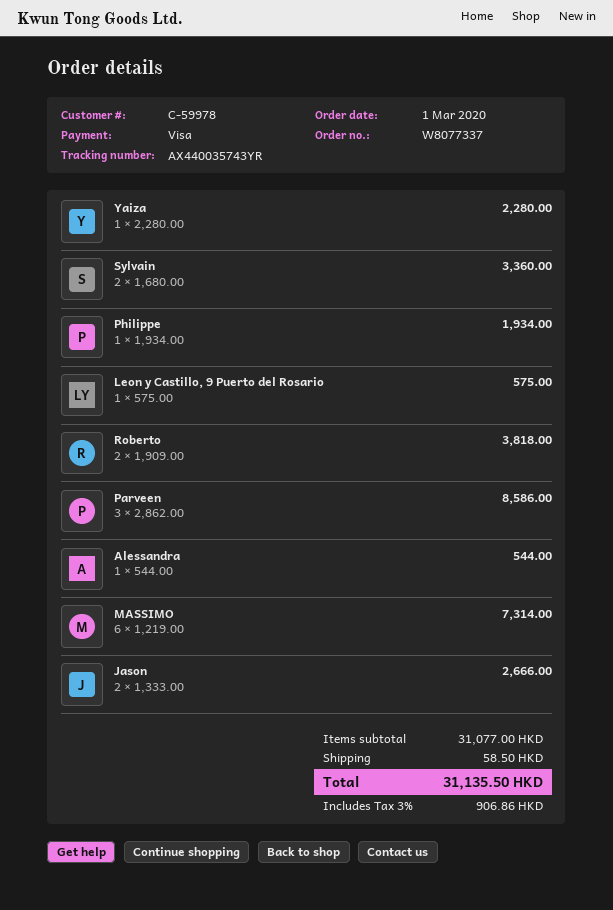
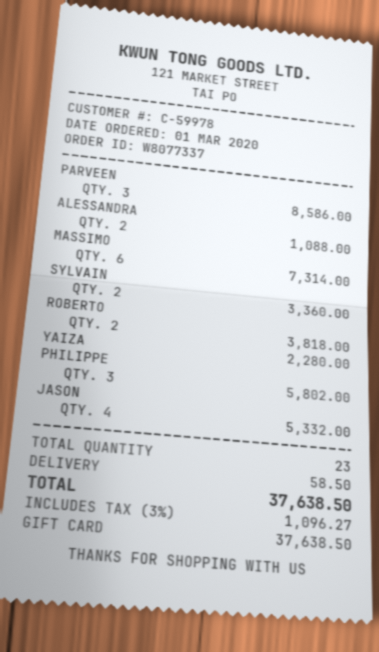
payment method: Visa -> gift card
Philippe: 1 for 1934.00 -> 3 for 5802.00
Leon y Castillo, 9 Puerto del Rosario: 1 for 575.00 -> none
Alessandra: 1 for 544.00 -> 2 for 1088.00
Jason: 2 for 2666.00 -> 4 for 5332.00
tax: 3% = 906.86 -> 3% = 1096.27
total: 31135.50 -> 37638.50

